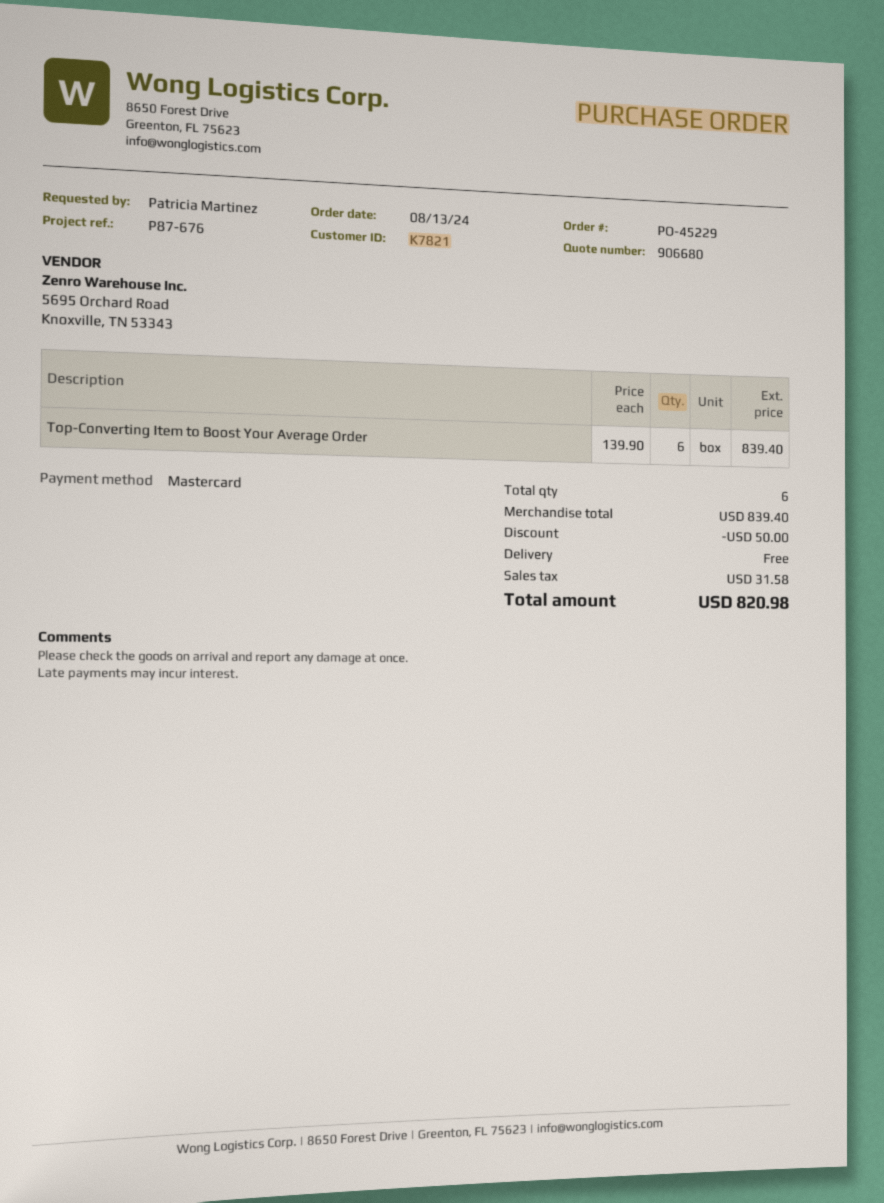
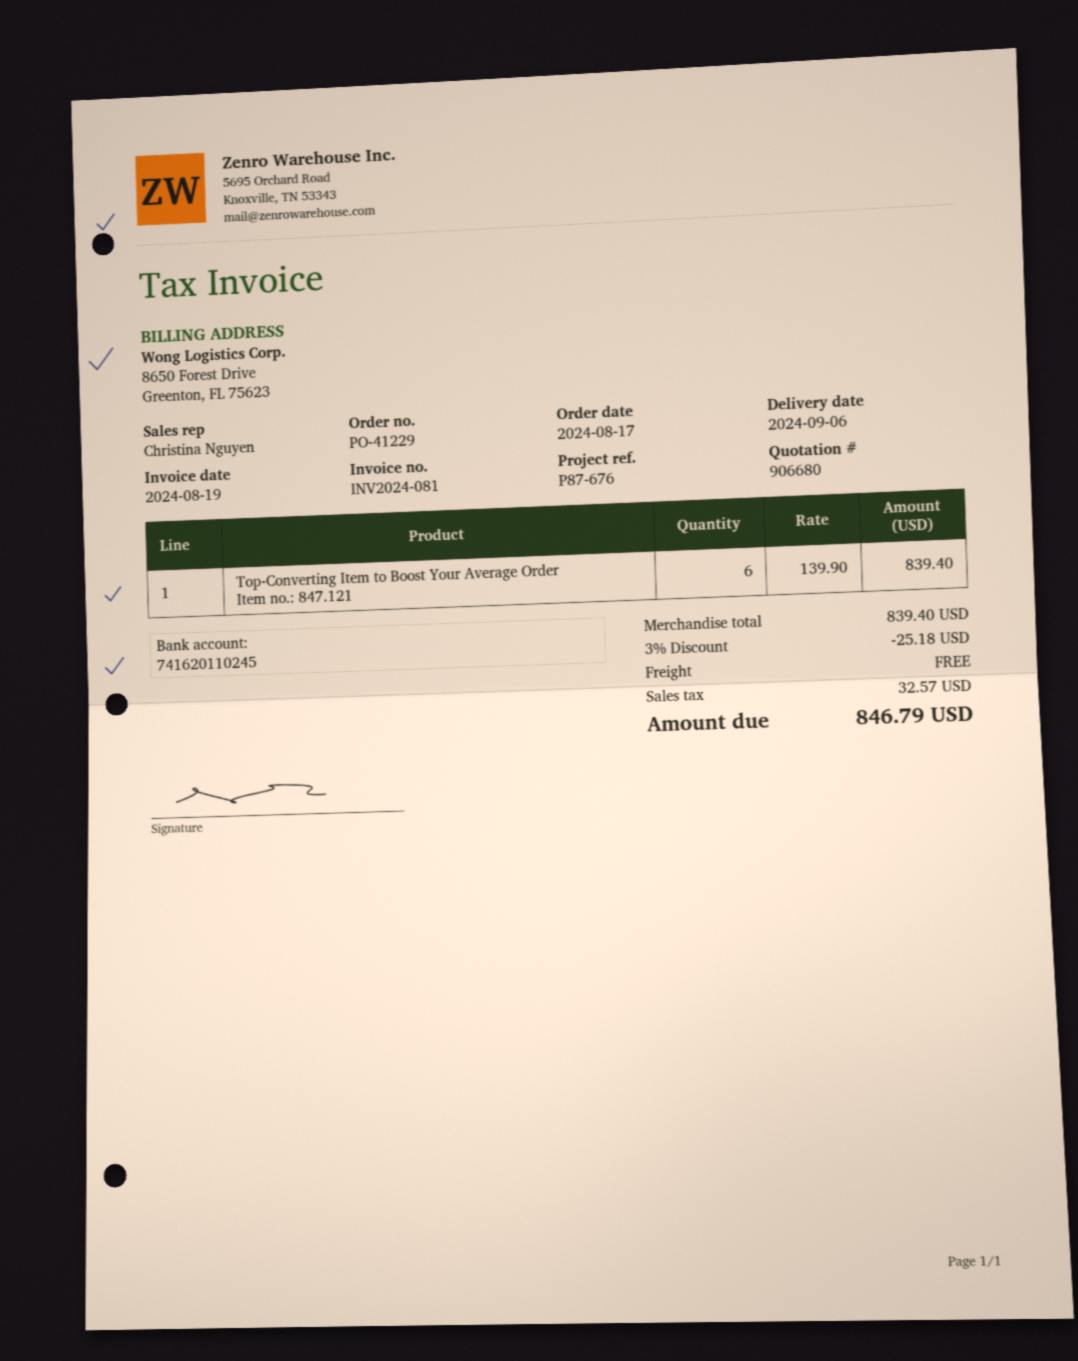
order number: PO-45229 -> PO-41229
order date: 2024-08-13 -> 2024-08-17
discount: 50.00 -> 25.18
tax: 31.58 -> 32.57
total: 820.98 -> 846.79

